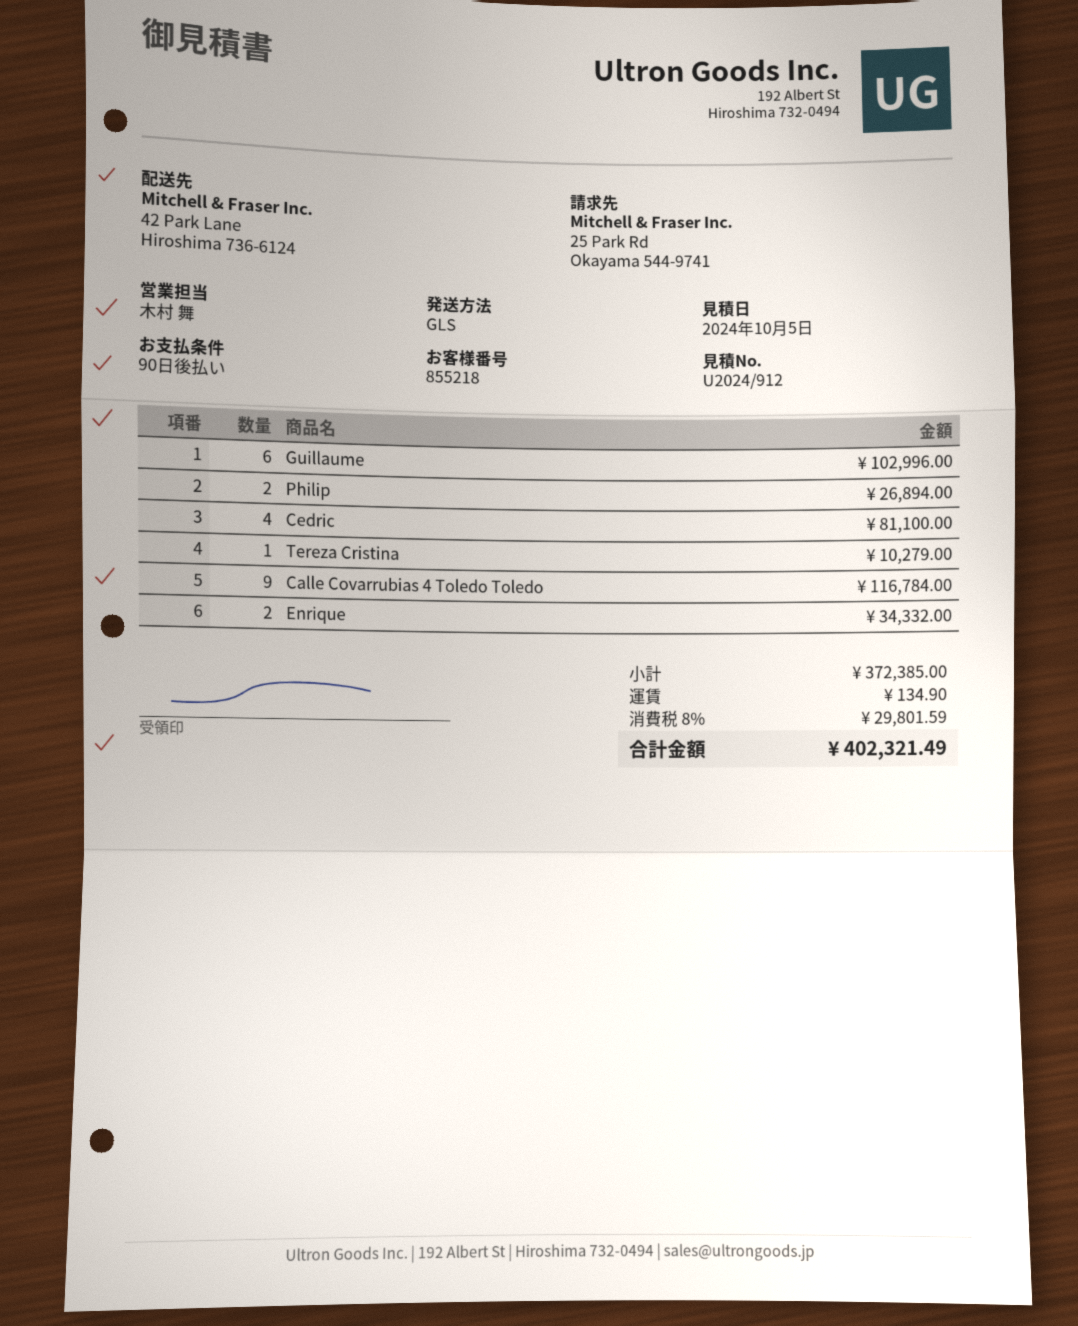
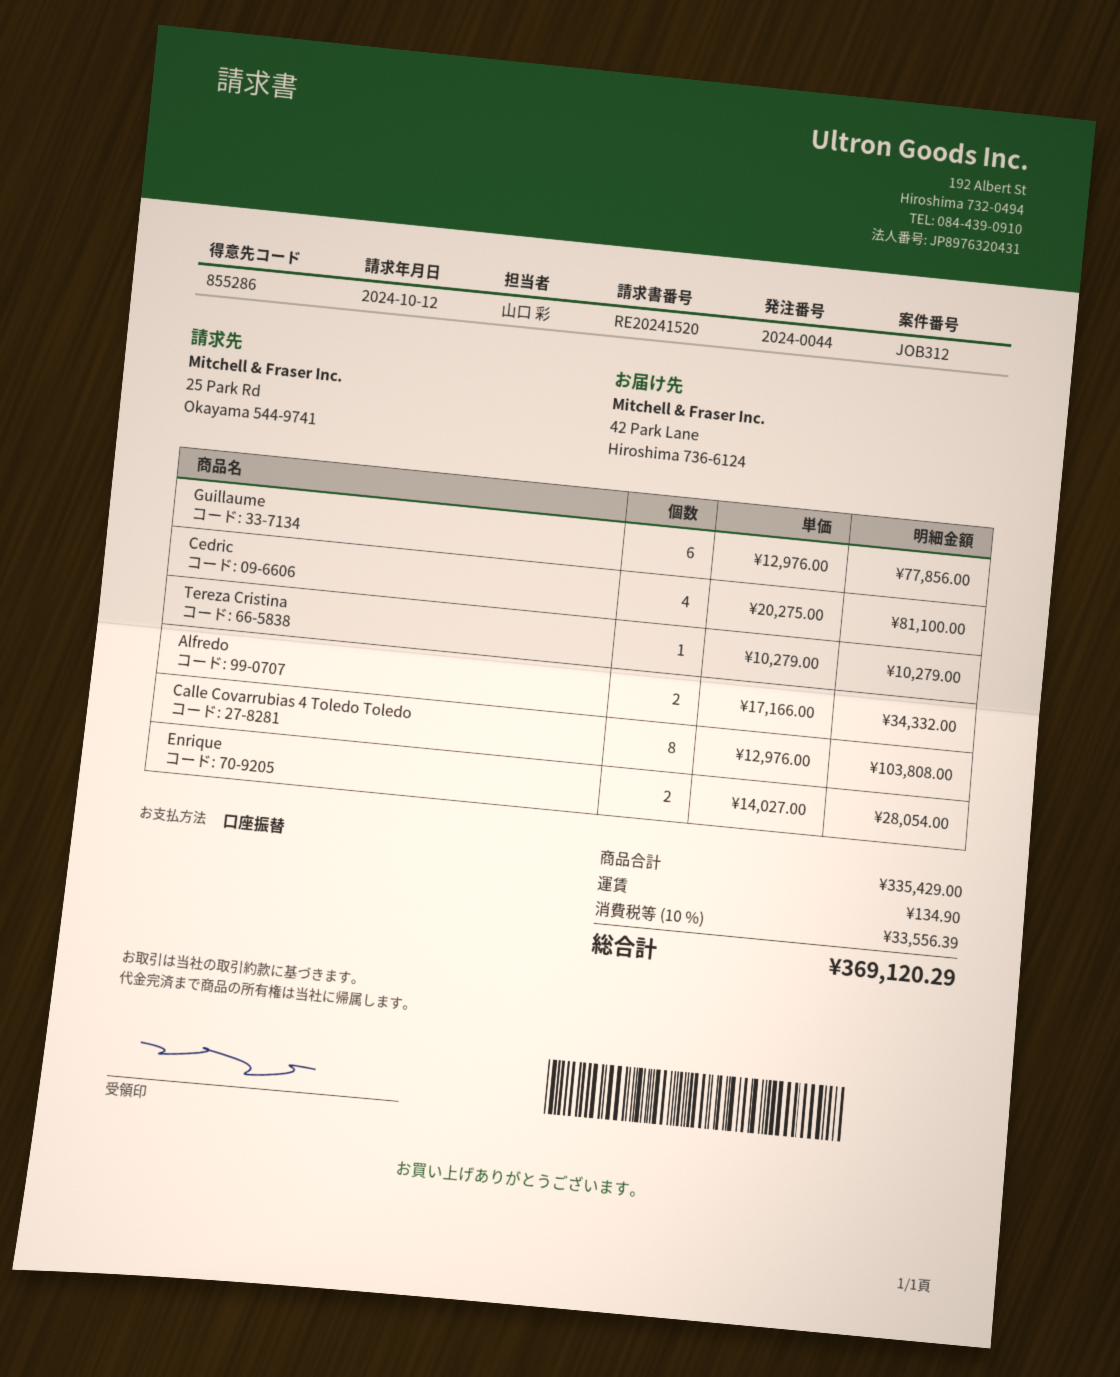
customer number: 855218 -> 855286
sales rep: 木村 舞 -> 山口 彩
Guillaume: 6 for 102996.00 -> 6 for 77856.00
Philip: 2 for 26894.00 -> none
Calle Covarrubias 4 Toledo Toledo: 9 for 116784.00 -> 8 for 103808.00
Enrique: 2 for 34332.00 -> 2 for 28054.00
Alfredo: none -> 2 for 34332.00
subtotal: 372385.00 -> 335429.00
tax: 8% = 29801.59 -> 10% = 33556.39
total: 402321.49 -> 369120.29

